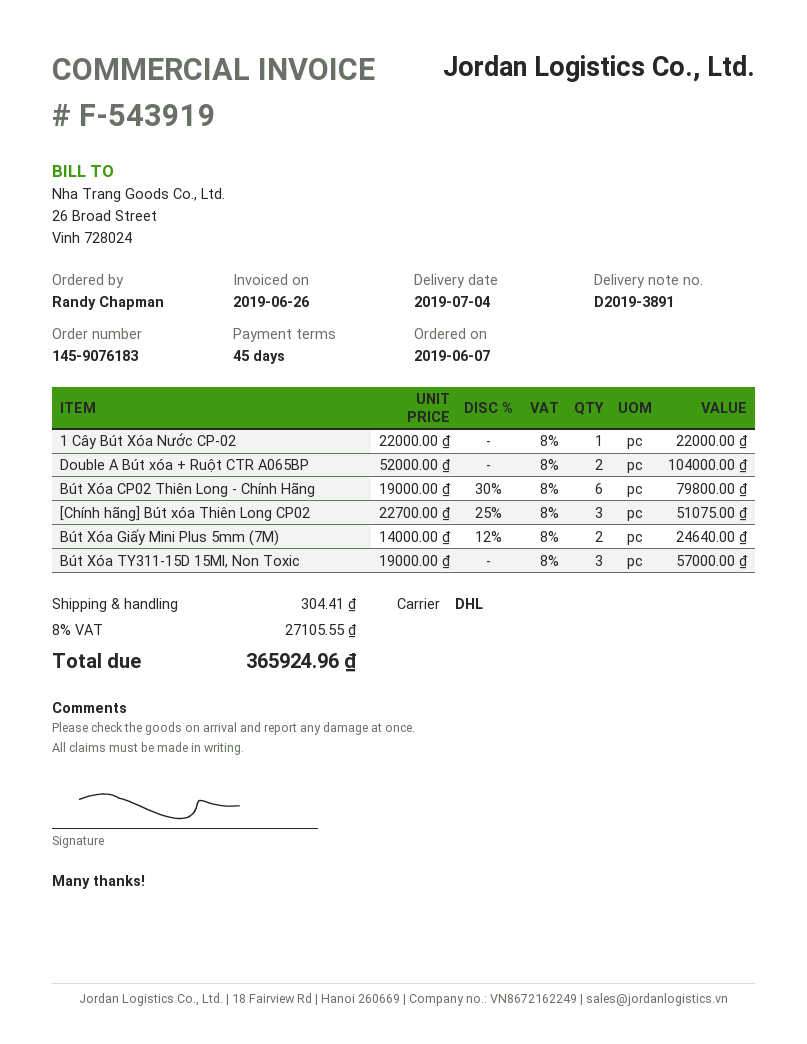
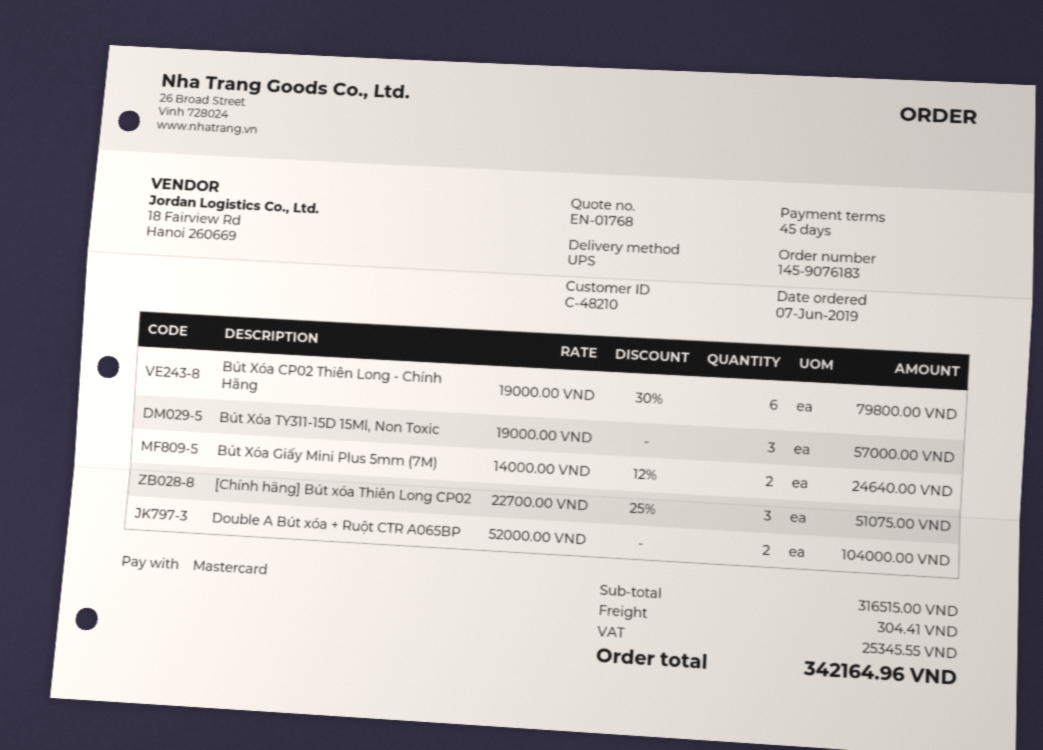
shipping method: DHL -> UPS
1 Cây Bút Xóa Nước CP-02: 1 x 22000.00 = 22000.00 -> none
tax: 27105.55 -> 25345.55
total: 365924.96 -> 342164.96

